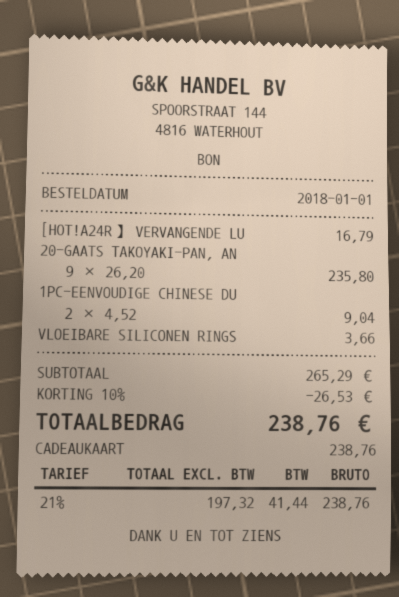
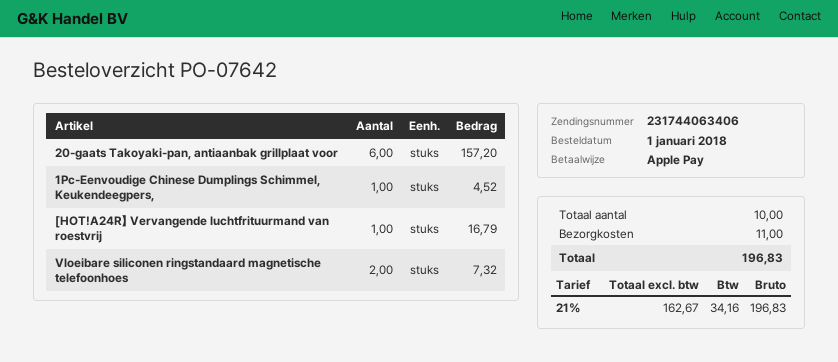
payment method: gift card -> Apple Pay
20-GAATS TAKOYAKI-PAN, AN: 9 for 235.80 -> 6 for 157.20
1PC-EENVOUDIGE CHINESE DU: 2 for 9.04 -> 1 for 4.52
VLOEIBARE SILICONEN RINGS: 1 for 3.66 -> 2 for 7.32
discount: 10% = 26.53 -> none
shipping: none -> 11.00
net: 197.32 -> 162.67
tax: 21% = 41.44 -> 21% = 34.16
total: 238.76 -> 196.83

